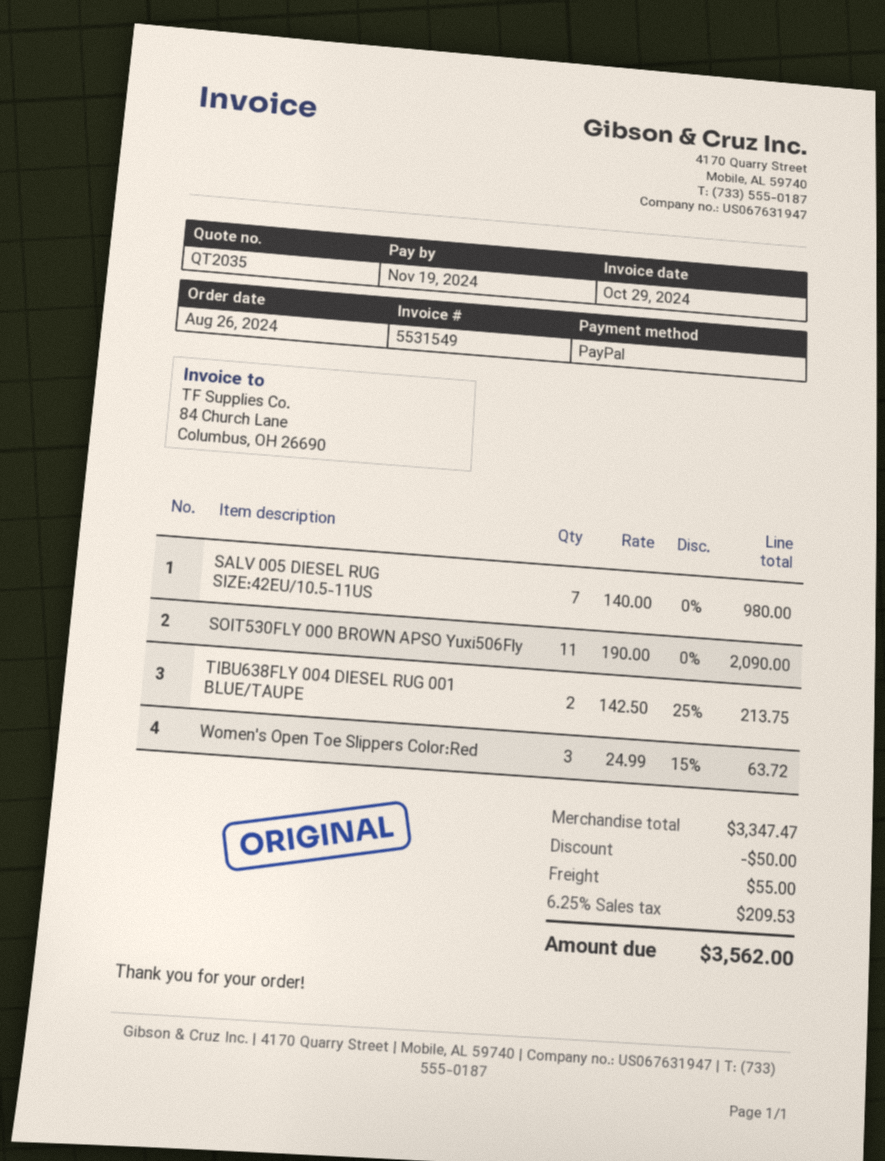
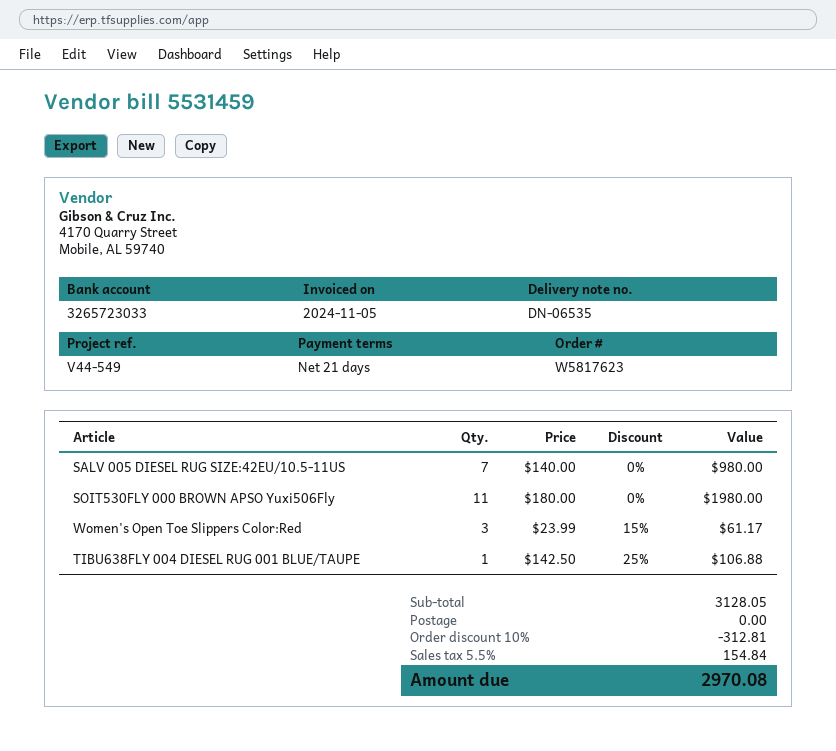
invoice number: 5531549 -> 5531459
invoice date: 2024-10-29 -> 2024-11-05
SOIT530FLY 000 BROWN APSO Yuxi506Fly: 11 x 190.00 = 2090.00 -> 11 x 180.00 = 1980.00
TIBU638FLY 004 DIESEL RUG 001 BLUE/TAUPE: 2 x 142.50 - 25% = 213.75 -> 1 x 142.50 - 25% = 106.88
Women's Open Toe Slippers Color:Red: 3 x 24.99 - 15% = 63.72 -> 3 x 23.99 - 15% = 61.17
subtotal: 3347.47 -> 3128.05
discount: 50.00 -> 312.81
shipping: 55.00 -> 0.00
tax: 6.25% = 209.53 -> 5.5% = 154.84
total: 3562.00 -> 2970.08

